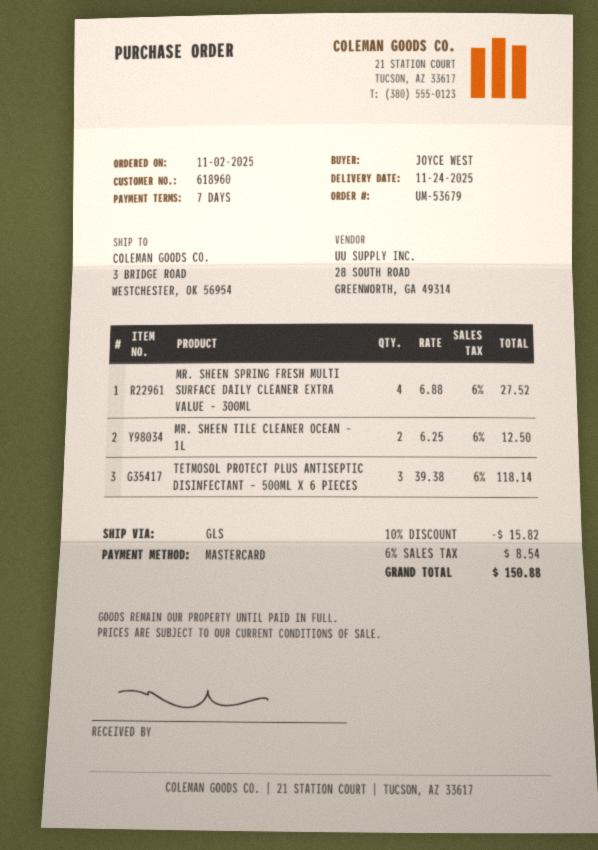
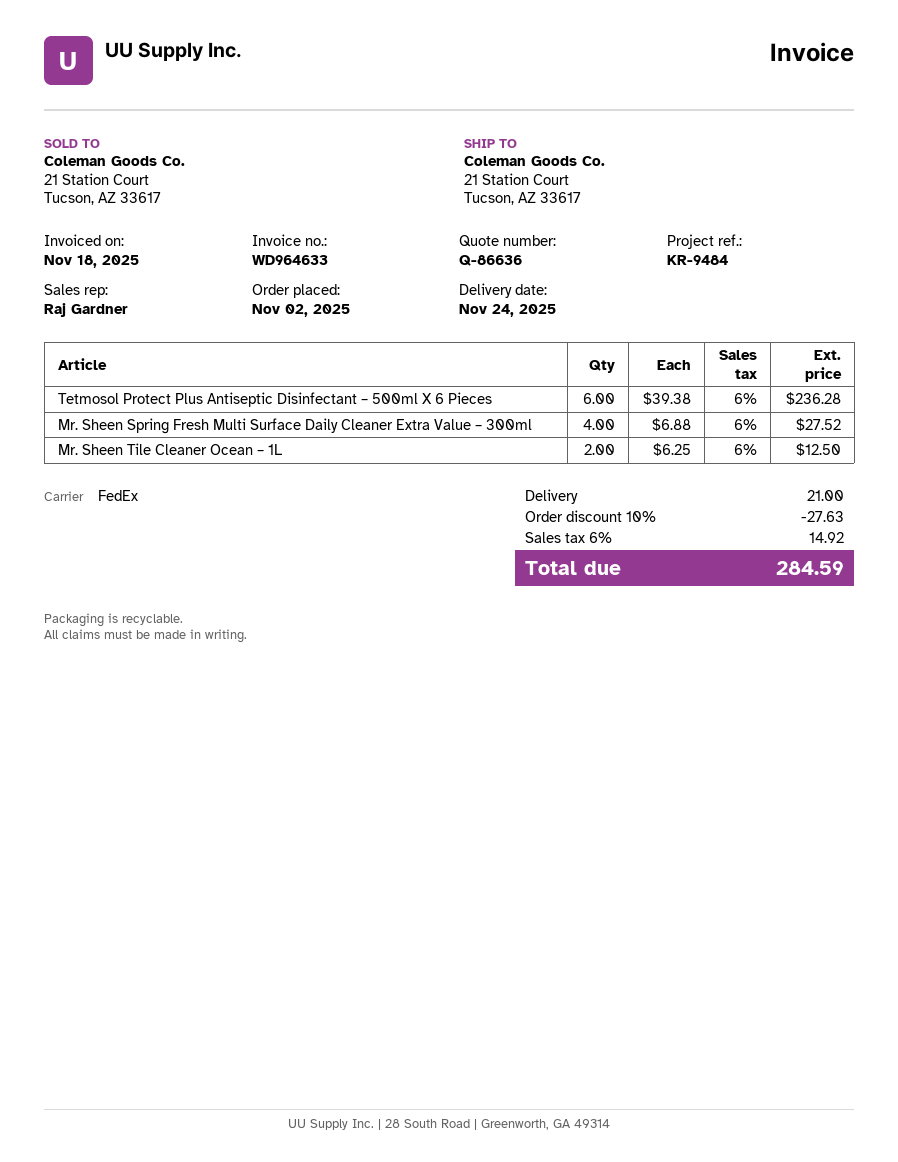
shipping method: GLS -> FedEx
ship to: 3 BRIDGE ROAD, WESTCHESTER, OK 56954 -> 21 Station Court, Tucson, AZ 33617
TETMOSOL PROTECT PLUS ANTISEPTIC DISINFECTANT – 500ML X 6 PIECES: 3 x 39.38 = 118.14 -> 6 x 39.38 = 236.28
discount: 10% = 15.82 -> 10% = 27.63
shipping: none -> 21.00
tax: 6% = 8.54 -> 6% = 14.92
total: 150.88 -> 284.59

